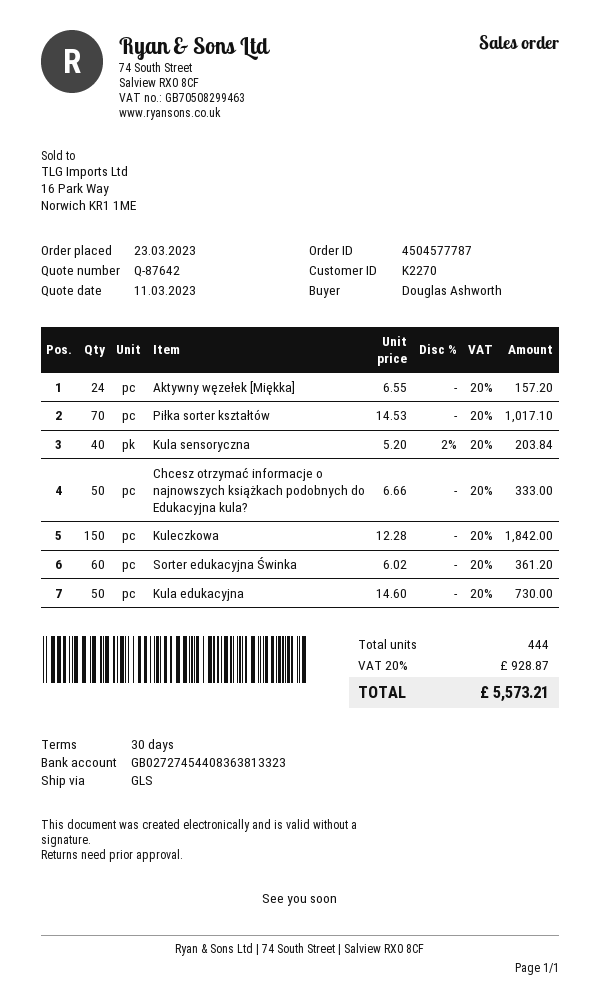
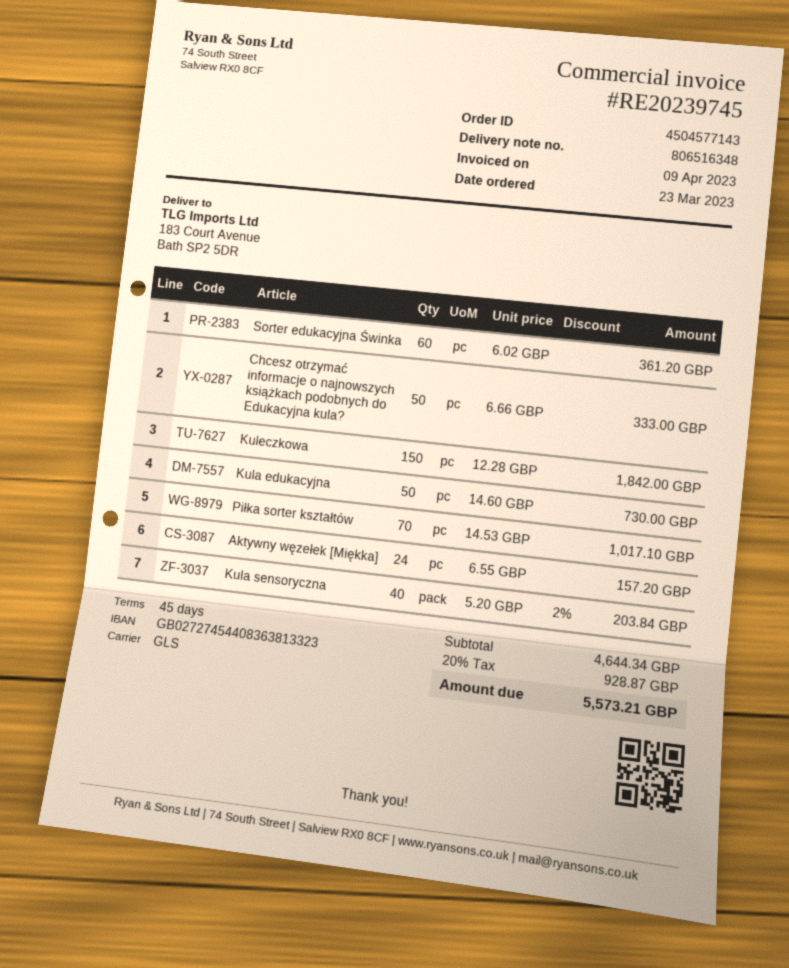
order number: 4504577787 -> 4504577143
payment terms: 30 days -> 45 days

